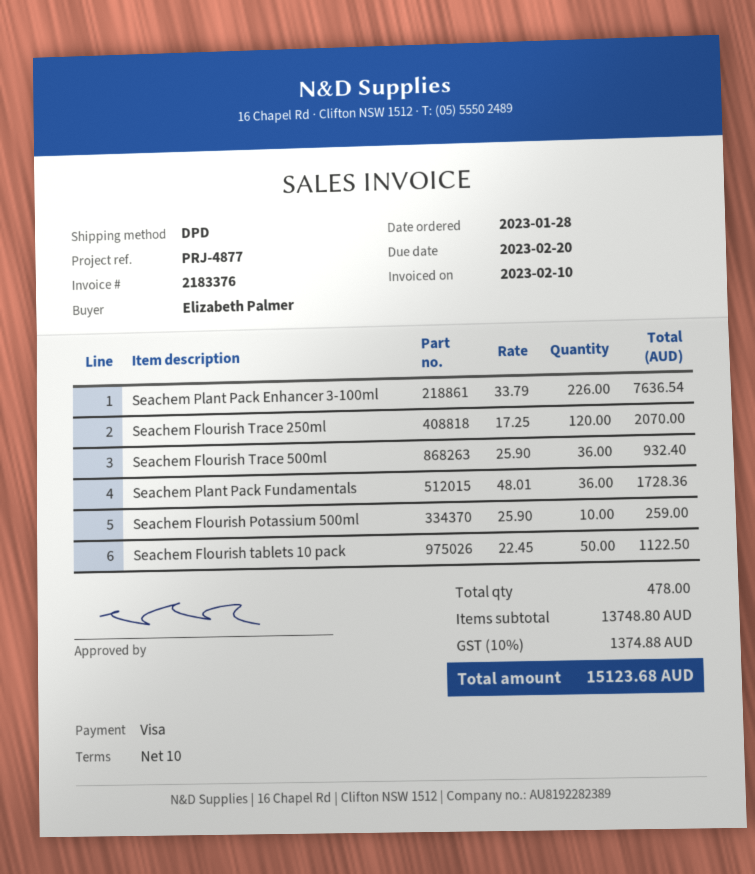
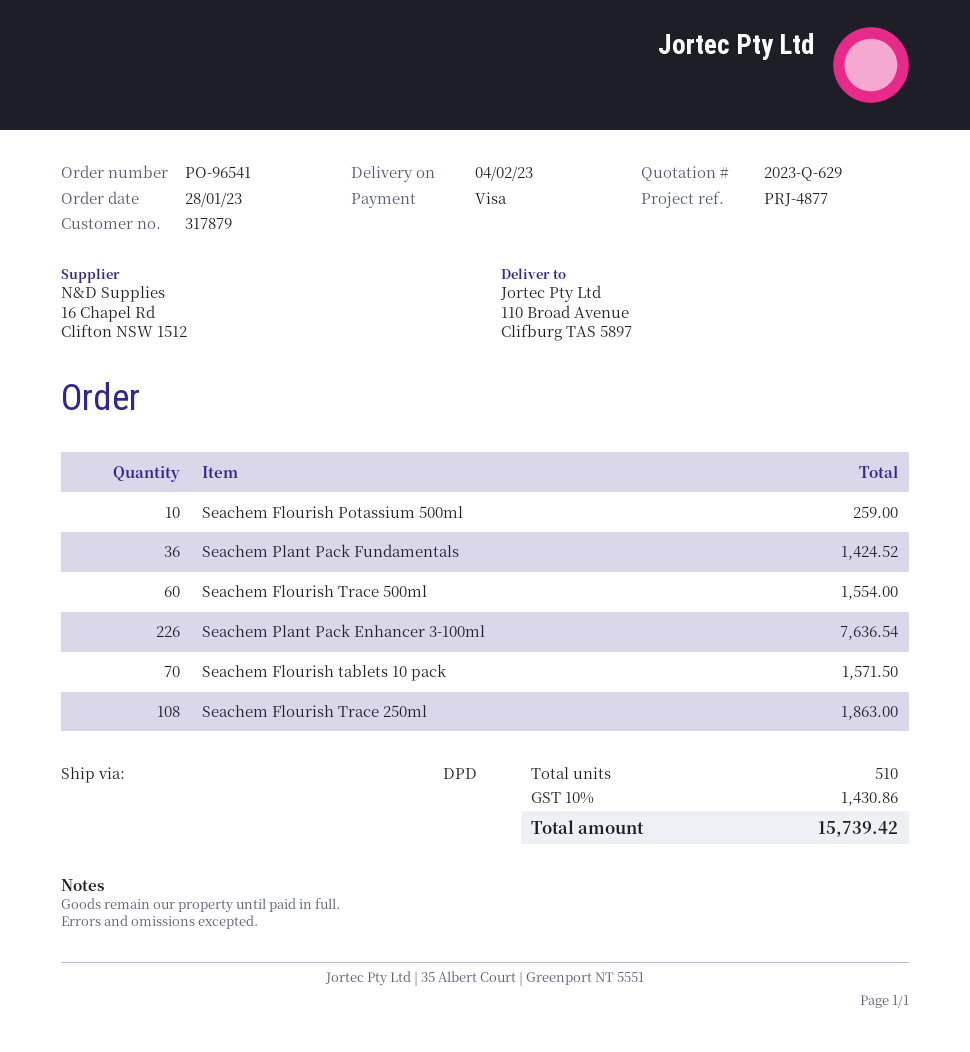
Seachem Flourish Trace 250ml: 120 for 2070.00 -> 108 for 1863.00
Seachem Flourish Trace 500ml: 36 for 932.40 -> 60 for 1554.00
Seachem Plant Pack Fundamentals: 36 for 1728.36 -> 36 for 1424.52
Seachem Flourish tablets 10 pack: 50 for 1122.50 -> 70 for 1571.50
total quantity: 478 -> 510
tax: 10% = 1374.88 -> 10% = 1430.86
total: 15123.68 -> 15739.42

